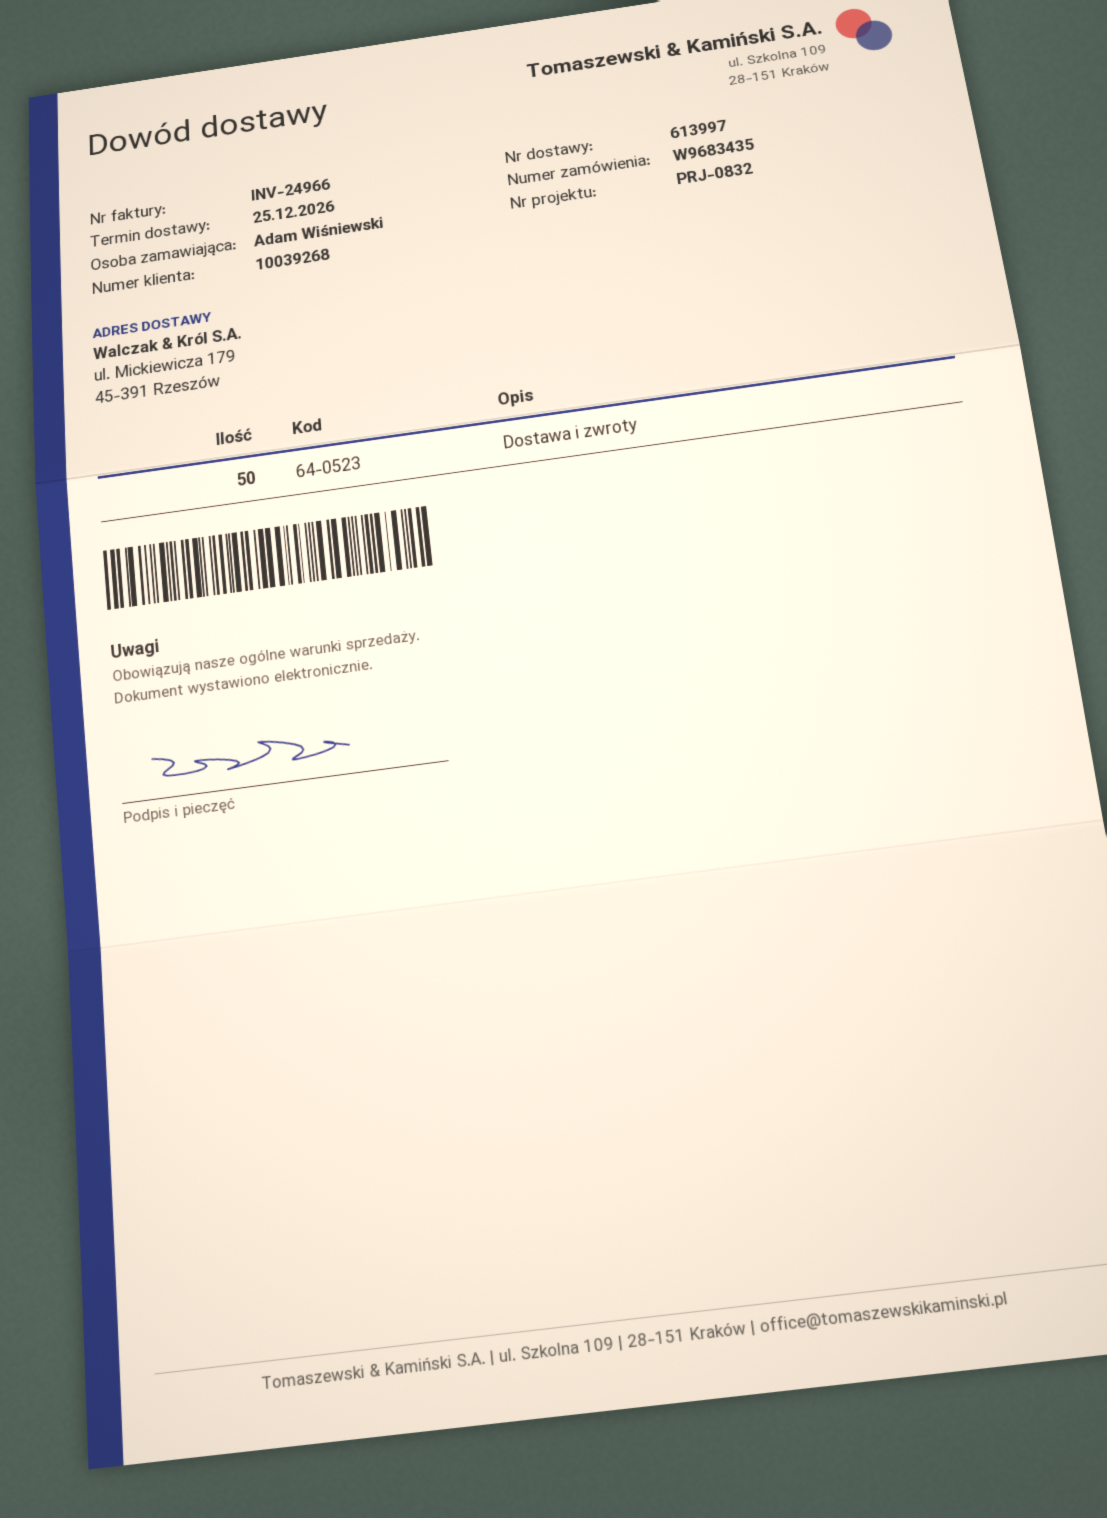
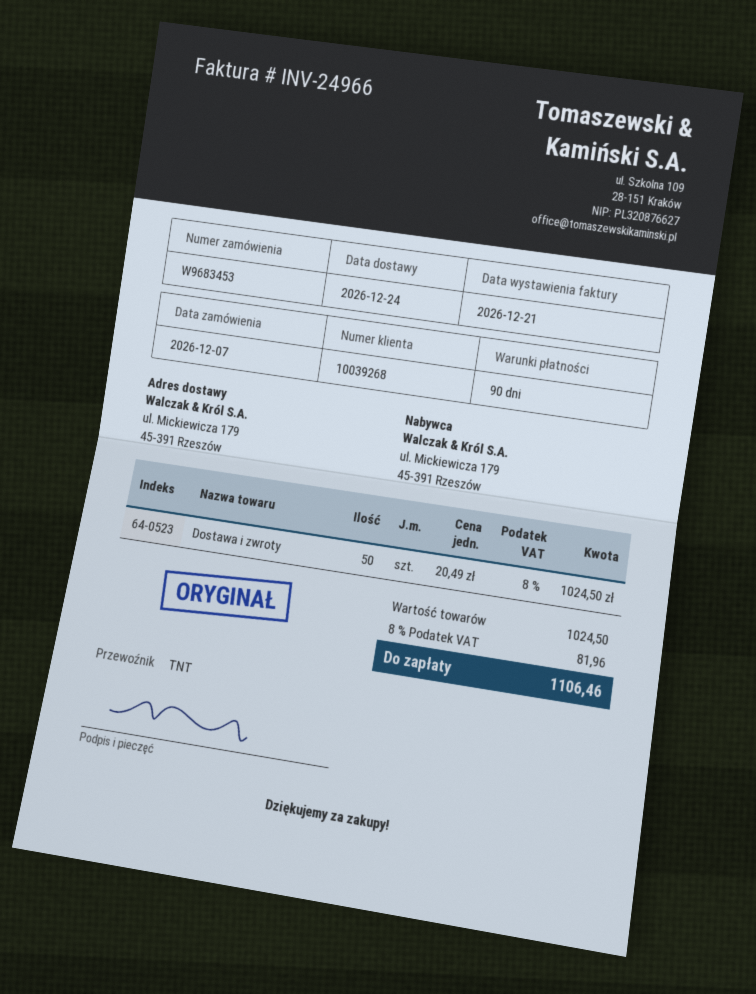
order number: W9683435 -> W9683453
delivery date: 2026-12-25 -> 2026-12-24

